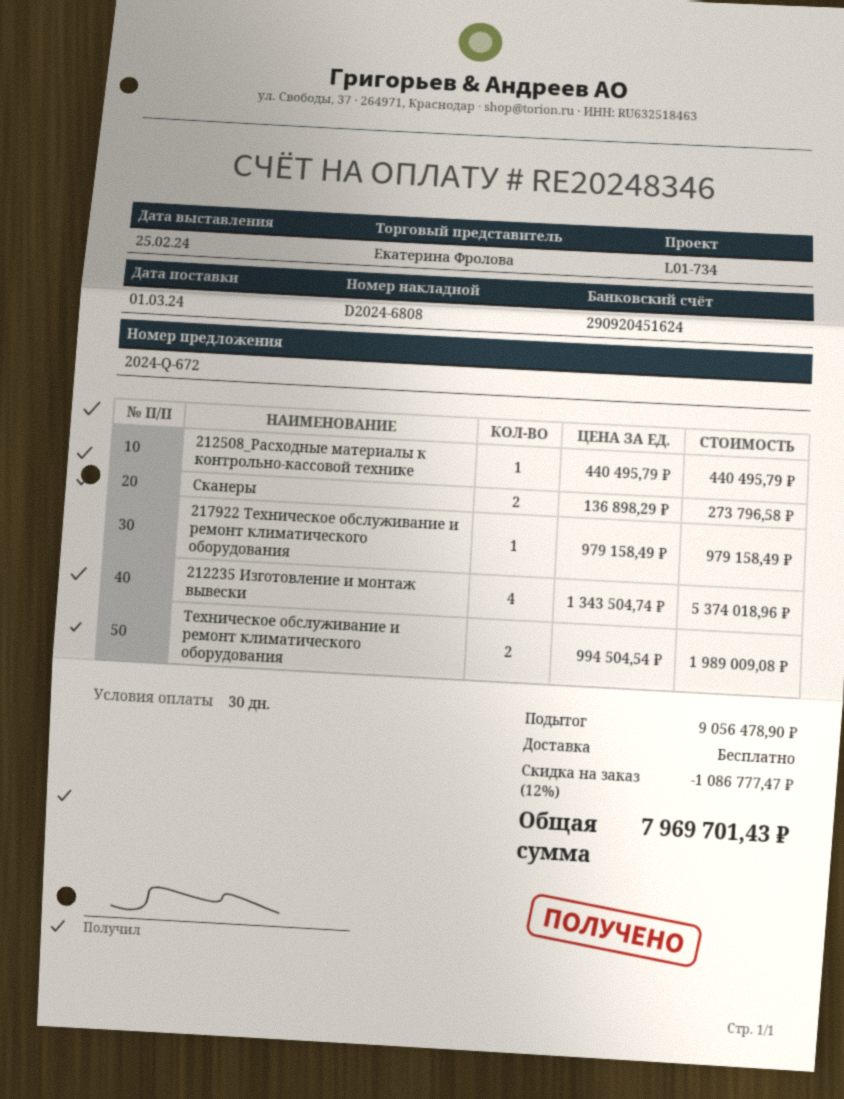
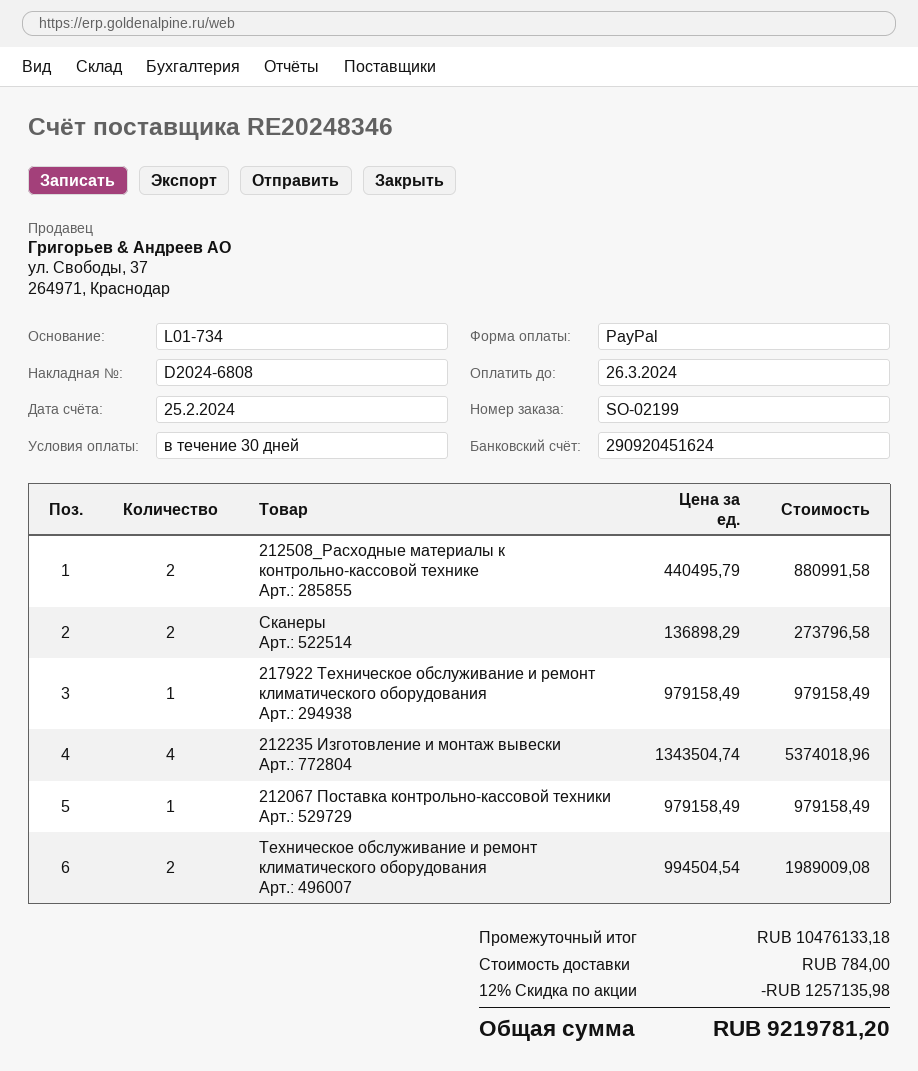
212508_Расходные материалы к контрольно-кассовой технике: 1 x 440495.79 = 440495.79 -> 2 x 440495.79 = 880991.58
212067 Поставка контрольно-кассовой техники: none -> 1 x 979158.49 = 979158.49
subtotal: 9056478.90 -> 10476133.18
discount: 12% = 1086777.47 -> 12% = 1257135.98
shipping: 0.00 -> 784.00
total: 7969701.43 -> 9219781.20

